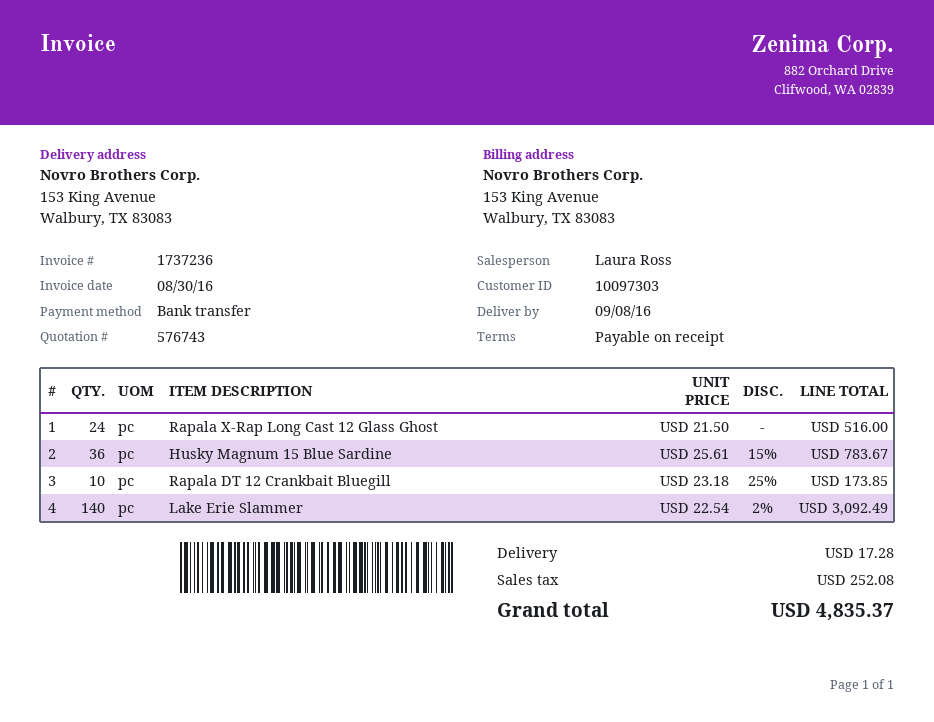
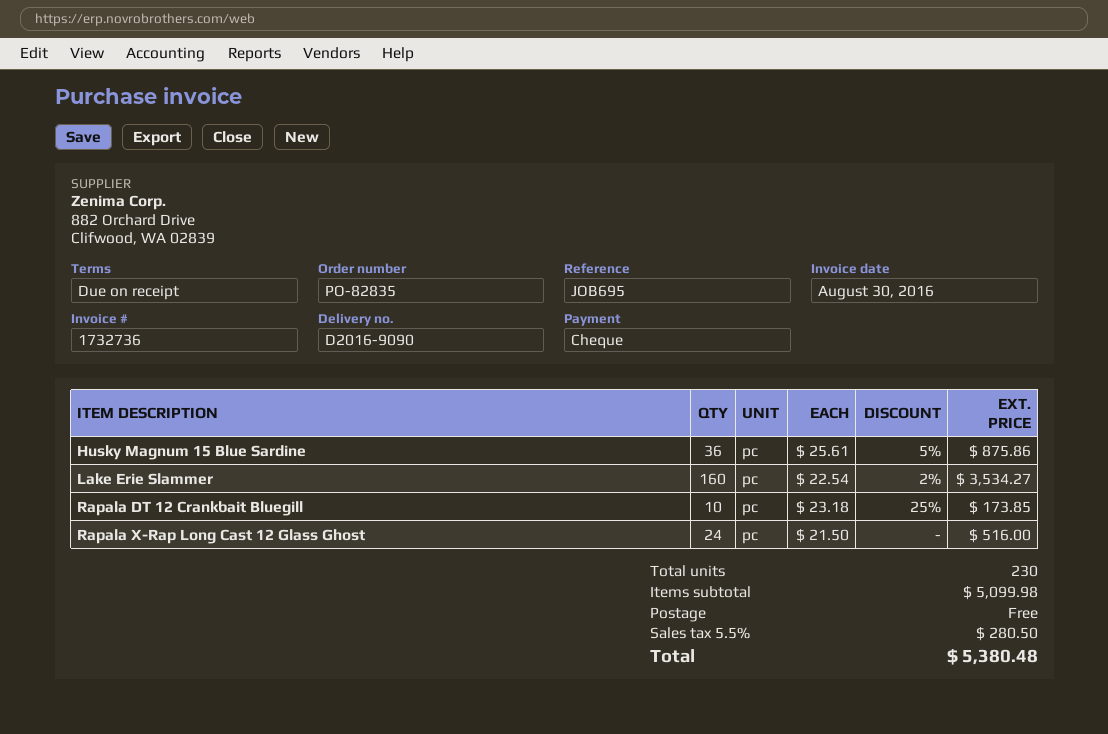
invoice number: 1737236 -> 1732736
payment method: bank transfer -> cheque
Husky Magnum 15 Blue Sardine: 36 x 25.61 - 15% = 783.67 -> 36 x 25.61 - 5% = 875.86
Lake Erie Slammer: 140 x 22.54 - 2% = 3092.49 -> 160 x 22.54 - 2% = 3534.27
shipping: 17.28 -> 0.00
tax: 252.08 -> 280.50
total: 4835.37 -> 5380.48

